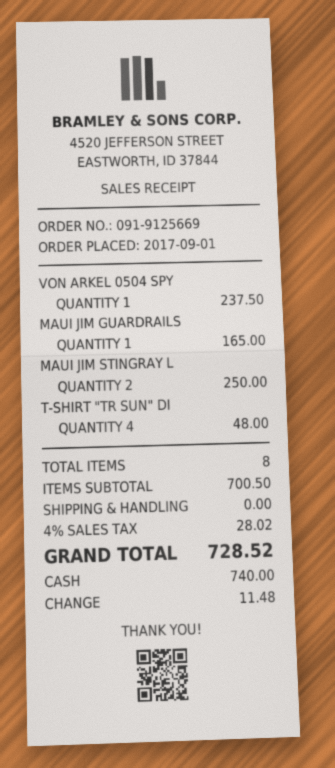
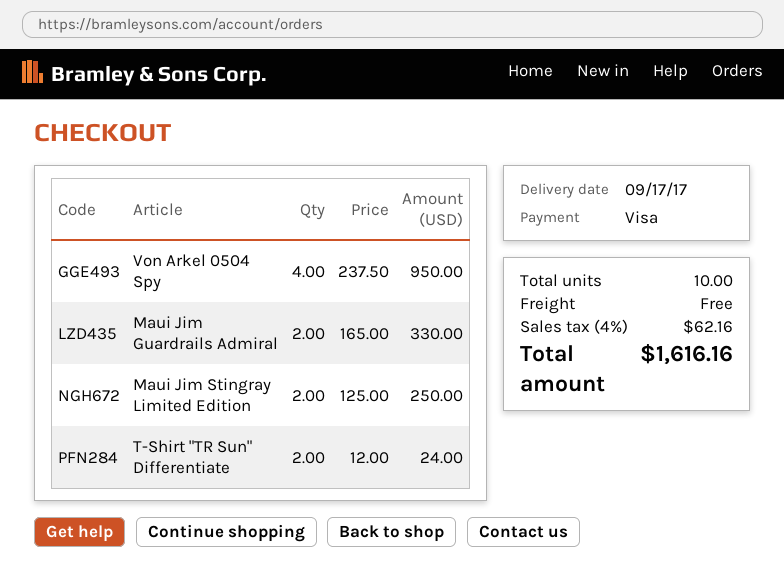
payment method: cash -> Visa
VON ARKEL 0504 SPY: 1 for 237.50 -> 4 for 950.00
MAUI JIM GUARDRAILS: 1 for 165.00 -> 2 for 330.00
T-SHIRT "TR SUN" DI: 4 for 48.00 -> 2 for 24.00
total quantity: 8 -> 10
tax: 4% = 28.02 -> 4% = 62.16
total: 728.52 -> 1616.16

